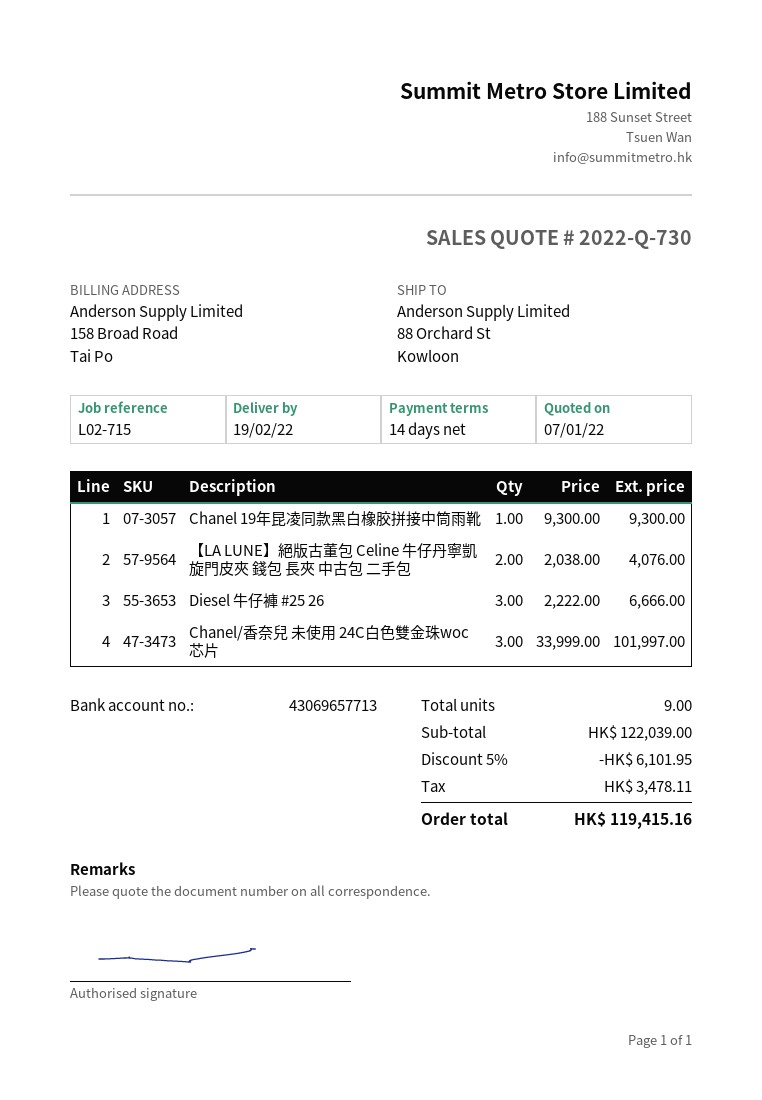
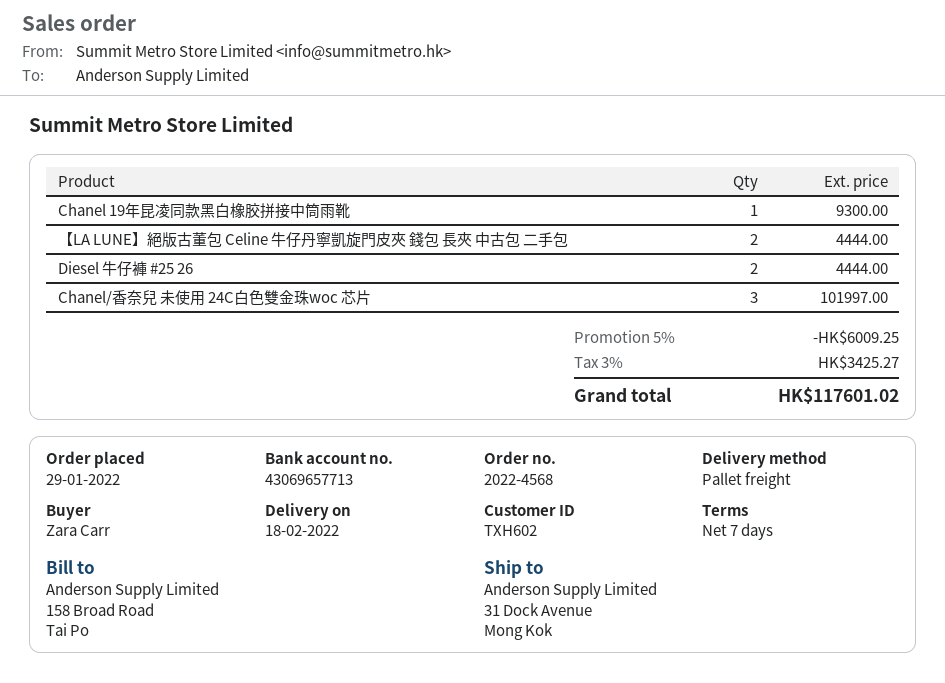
delivery date: 2022-02-19 -> 2022-02-18
payment terms: 14 days -> 7 days
ship to: 88 Orchard St, Kowloon -> 31 Dock Avenue, Mong Kok
【LA LUNE】絕版古董包 Celine 牛仔丹寧凱旋門皮夾 錢包 長夾 中古包 二手包: 2 for 4076.00 -> 2 for 4444.00
Diesel 牛仔褲 #25 26: 3 for 6666.00 -> 2 for 4444.00
discount: 5% = 6101.95 -> 5% = 6009.25
tax: 3478.11 -> 3425.27
total: 119415.16 -> 117601.02

